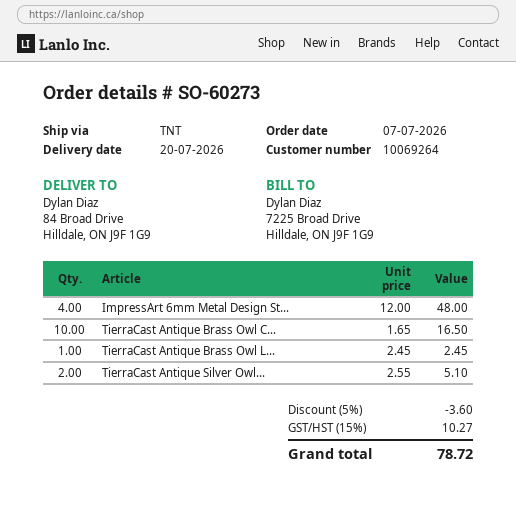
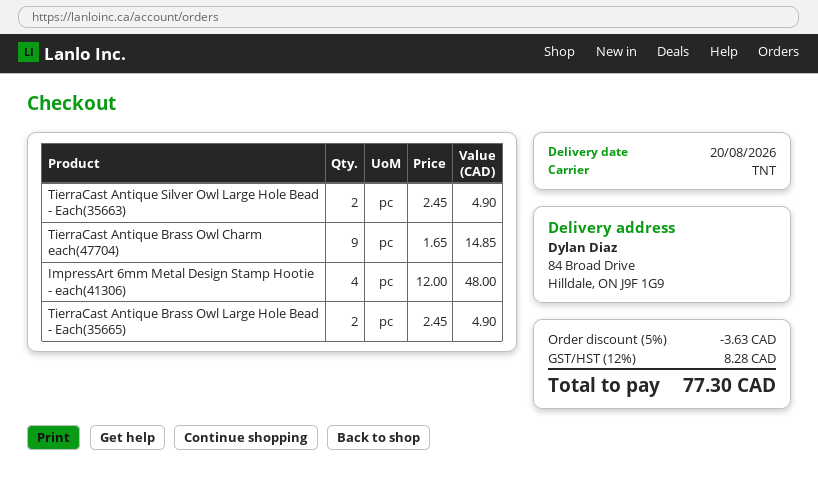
delivery date: 2026-07-20 -> 2026-08-20
TierraCast Antique Brass Owl C...: 10 x 1.65 = 16.50 -> 9 x 1.65 = 14.85
TierraCast Antique Brass Owl L...: 1 x 2.45 = 2.45 -> 2 x 2.45 = 4.90
TierraCast Antique Silver Owl...: 2 x 2.55 = 5.10 -> 2 x 2.45 = 4.90
discount: 5% = 3.60 -> 5% = 3.63
tax: 15% = 10.27 -> 12% = 8.28
total: 78.72 -> 77.30

